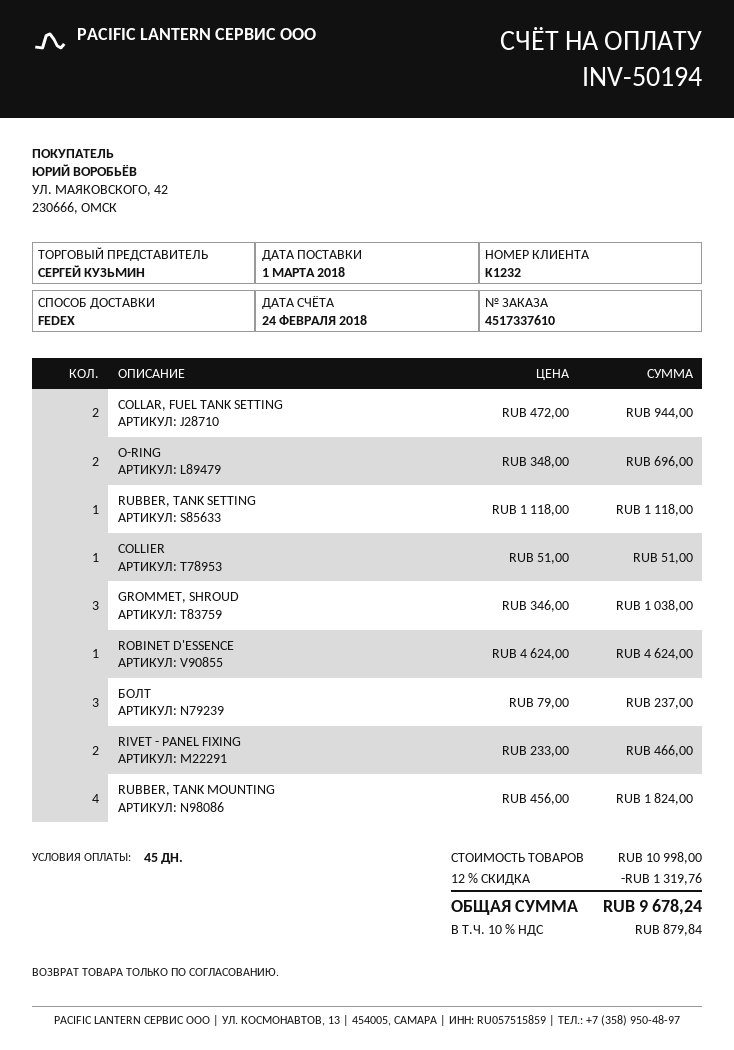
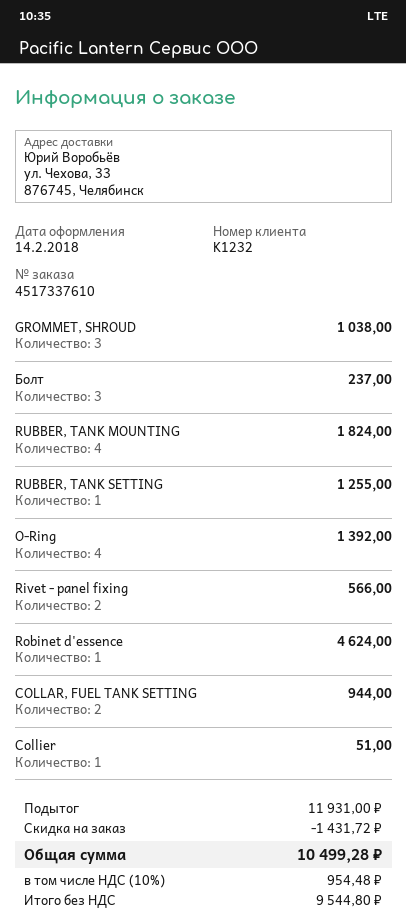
O-RING: 2 for 696.00 -> 4 for 1392.00
RUBBER, TANK SETTING: 1 for 1118.00 -> 1 for 1255.00
RIVET - PANEL FIXING: 2 for 466.00 -> 2 for 566.00
subtotal: 10998.00 -> 11931.00
discount: 1319.76 -> 1431.72
tax: 10% = 879.84 -> 10% = 954.48
total: 9678.24 -> 10499.28

